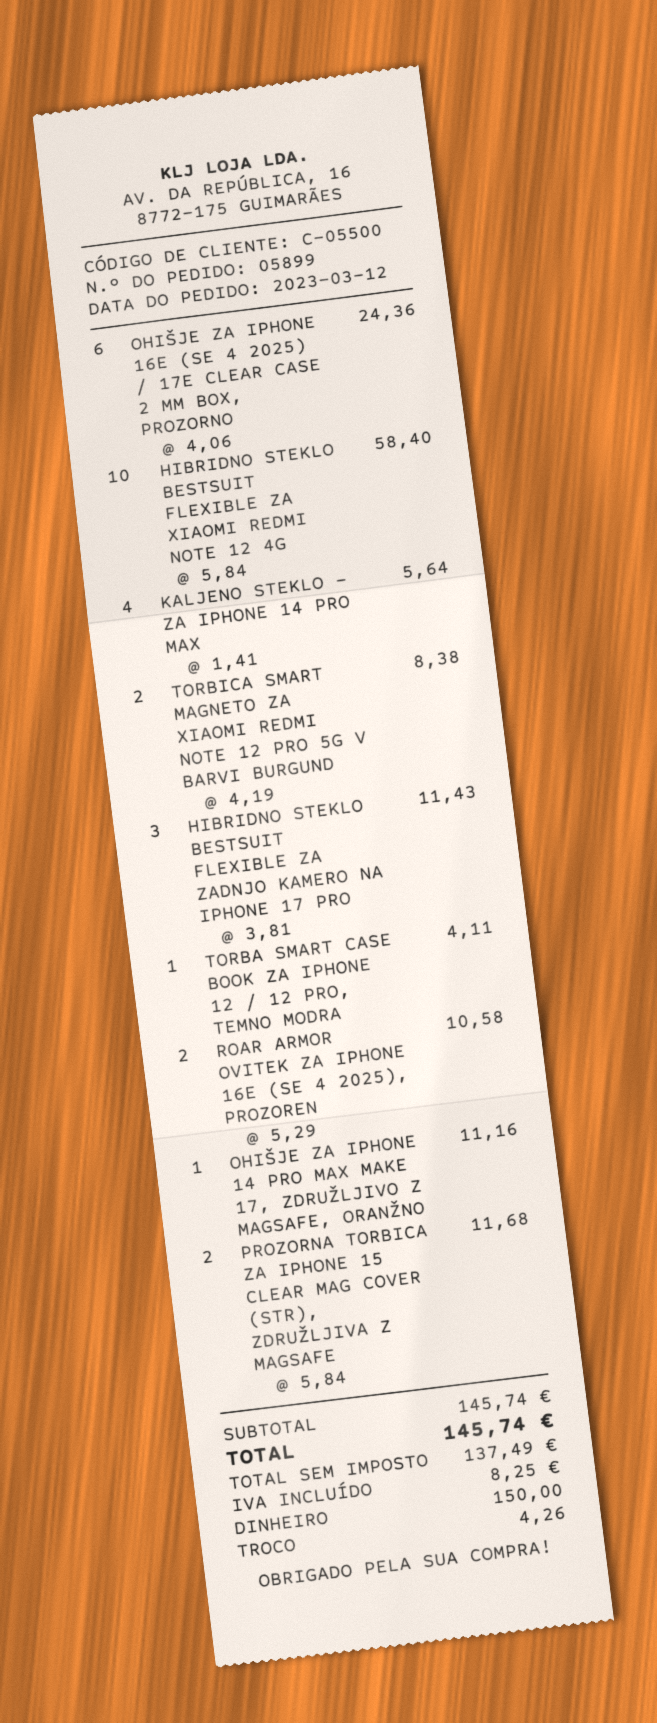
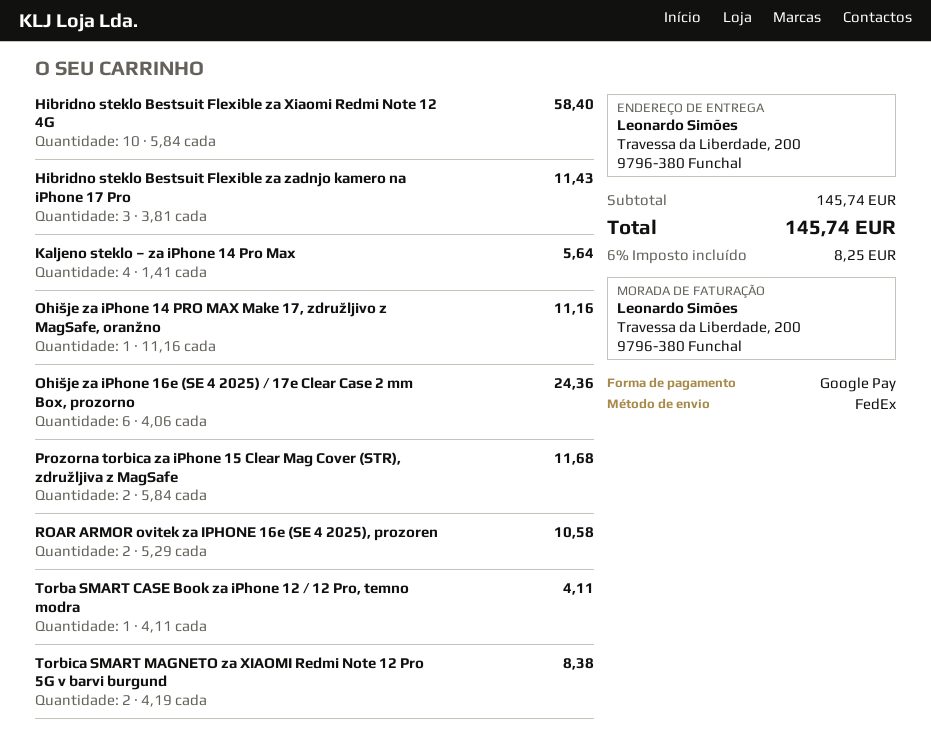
payment method: cash -> Google Pay

